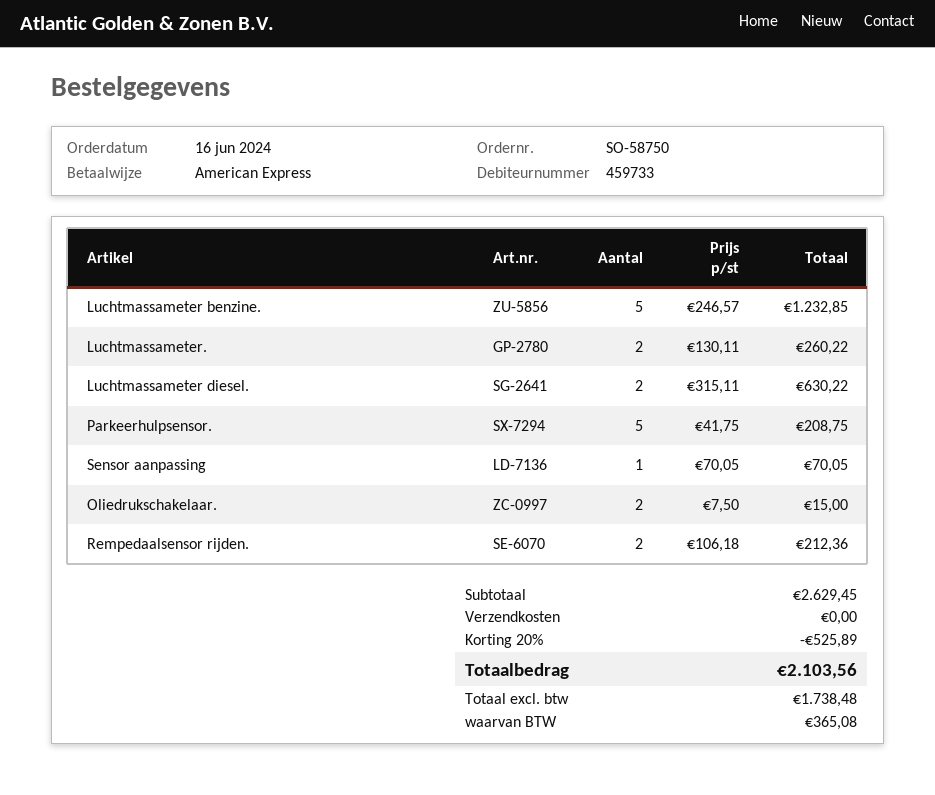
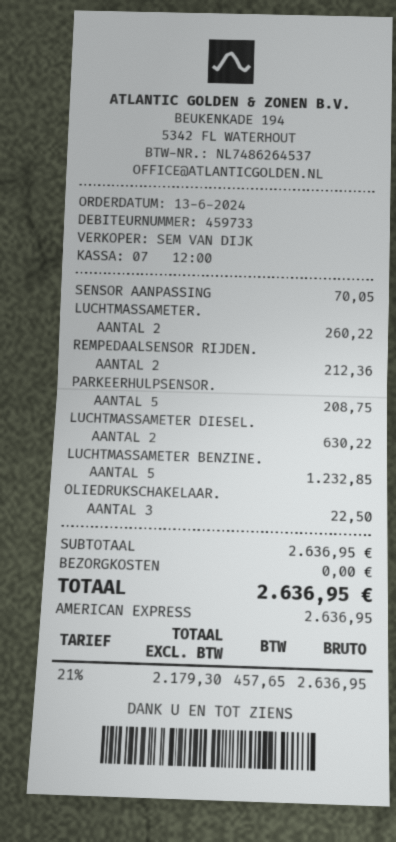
order date: 2024-06-16 -> 2024-06-13
Oliedrukschakelaar.: 2 for 15.00 -> 3 for 22.50
subtotal: 2629.45 -> 2636.95
discount: 20% = 525.89 -> none
net: 1738.48 -> 2179.30
tax: 365.08 -> 457.65
total: 2103.56 -> 2636.95

